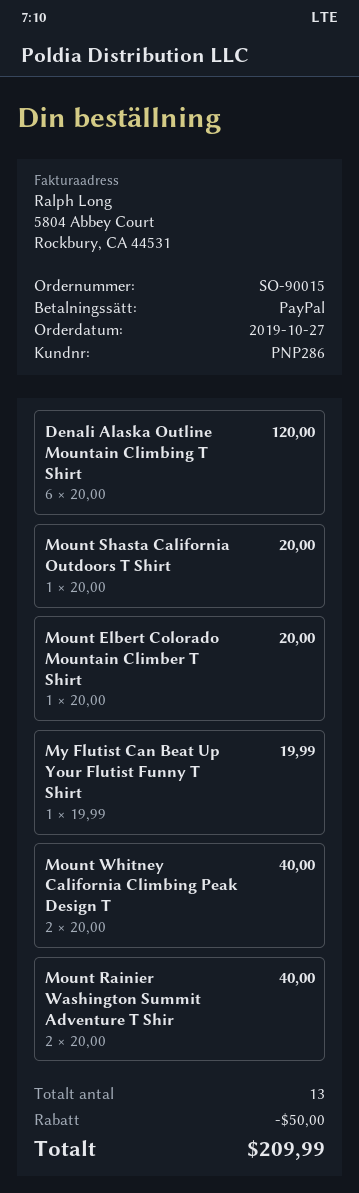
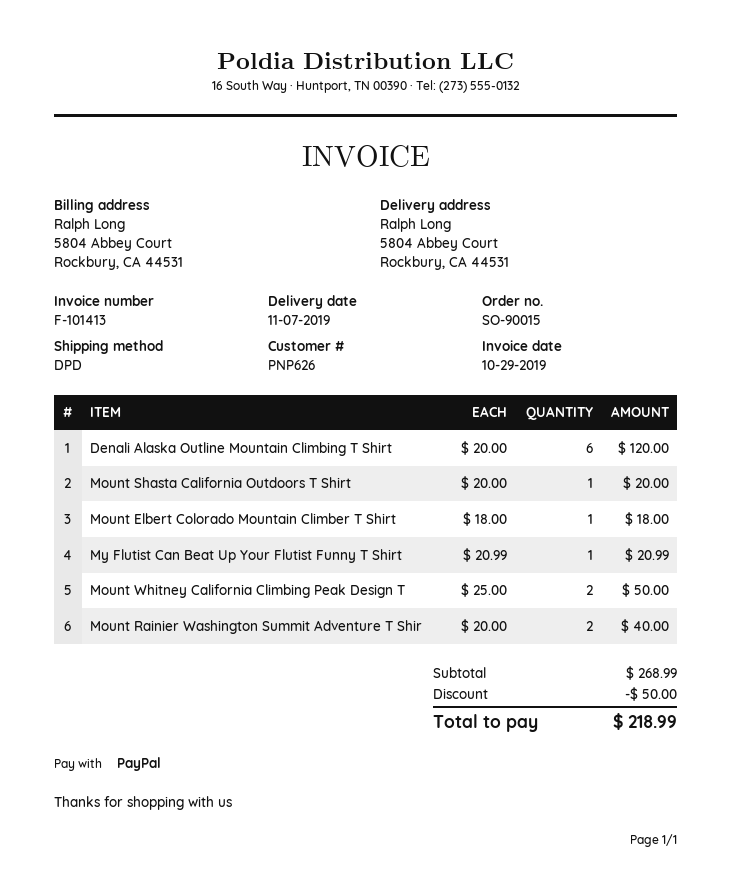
customer number: PNP286 -> PNP626
Mount Elbert Colorado Mountain Climber T Shirt: 1 x 20.00 = 20.00 -> 1 x 18.00 = 18.00
My Flutist Can Beat Up Your Flutist Funny T Shirt: 1 x 19.99 = 19.99 -> 1 x 20.99 = 20.99
Mount Whitney California Climbing Peak Design T: 2 x 20.00 = 40.00 -> 2 x 25.00 = 50.00
total: 209.99 -> 218.99

